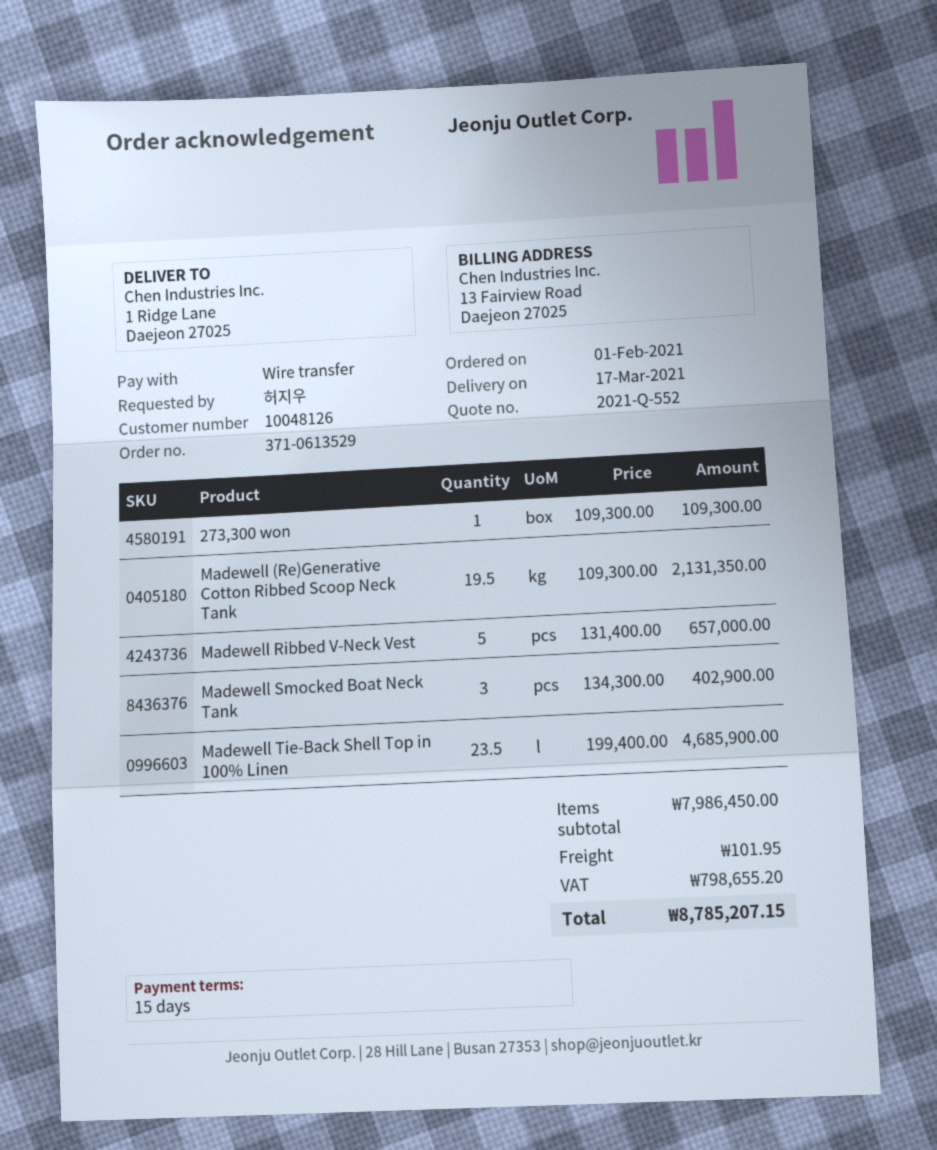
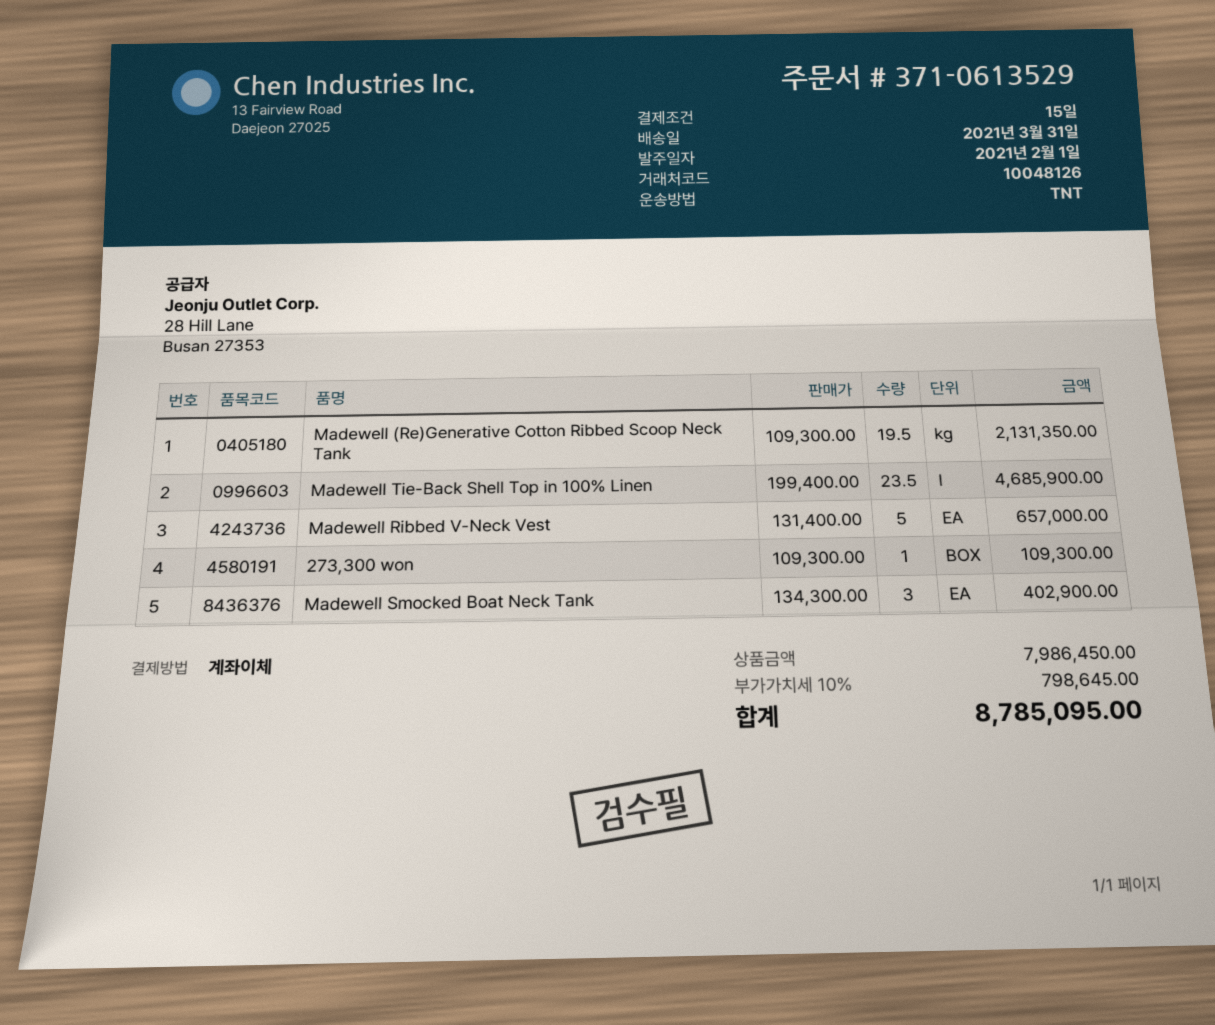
delivery date: 2021-03-17 -> 2021-03-31
shipping: 101.95 -> none
tax: 798655.20 -> 798645.00
total: 8785207.15 -> 8785095.00

